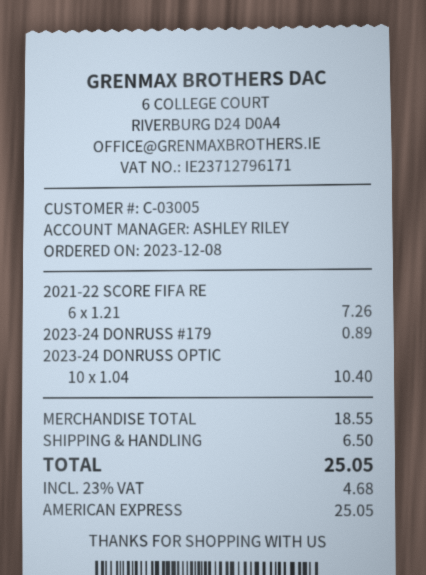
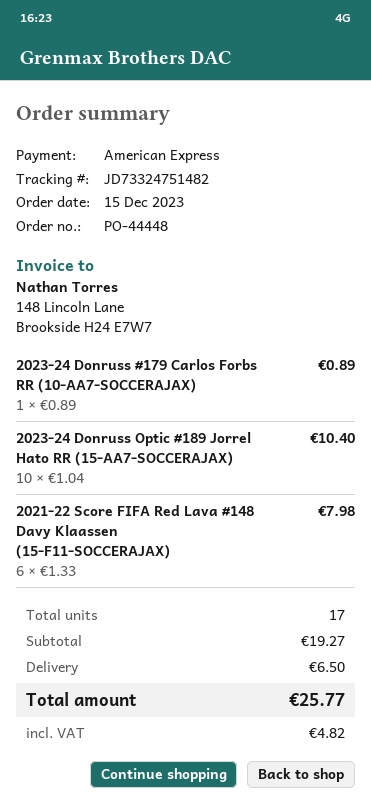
order date: 2023-12-08 -> 2023-12-15
2021-22 SCORE FIFA RE: 6 x 1.21 = 7.26 -> 6 x 1.33 = 7.98
subtotal: 18.55 -> 19.27
tax: 4.68 -> 4.82
total: 25.05 -> 25.77

